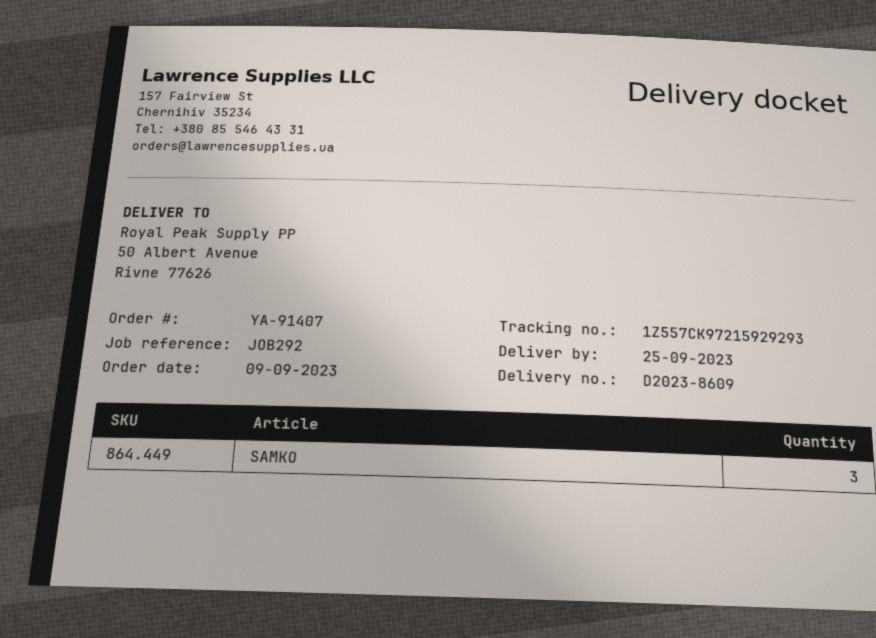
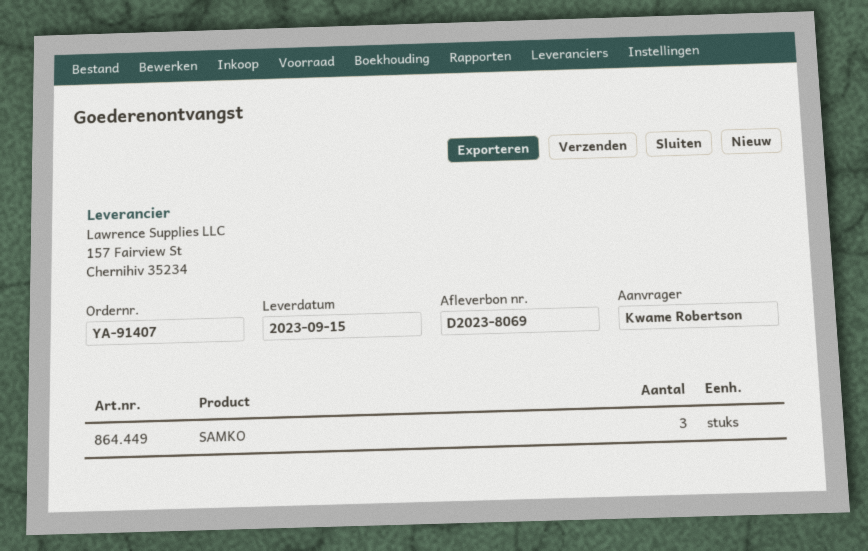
delivery note number: D2023-8609 -> D2023-8069
delivery date: 2023-09-25 -> 2023-09-15

